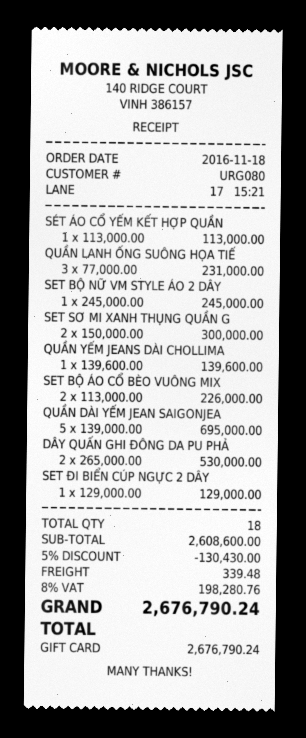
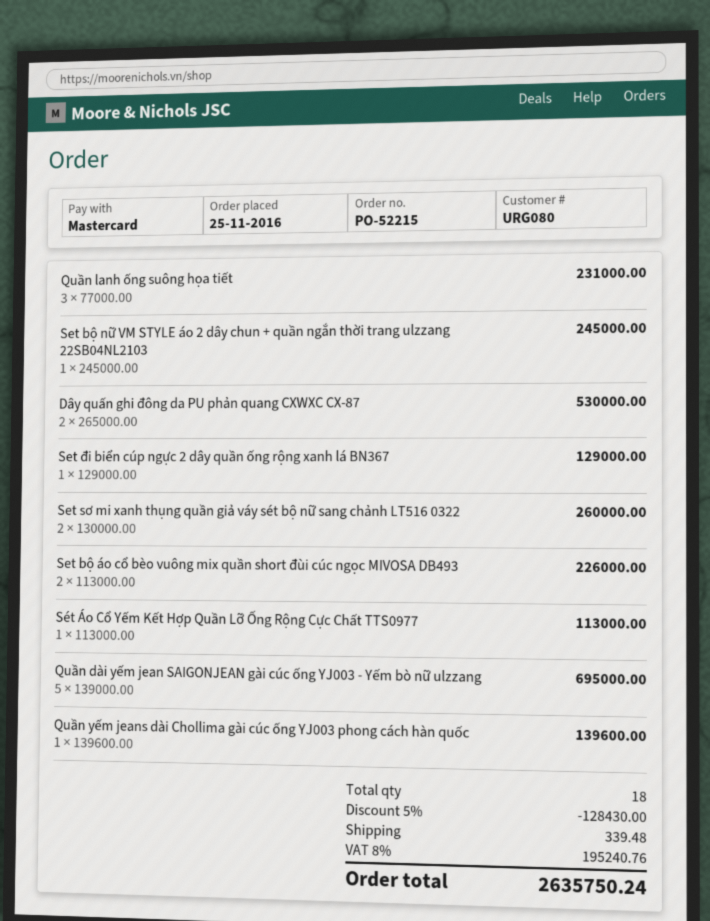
order date: 2016-11-18 -> 2016-11-25
payment method: gift card -> Mastercard
SET SƠ MI XANH THỤNG QUẦN G: 2 x 150000.00 = 300000.00 -> 2 x 130000.00 = 260000.00
discount: 5% = 130430.00 -> 5% = 128430.00
tax: 8% = 198280.76 -> 8% = 195240.76
total: 2676790.24 -> 2635750.24

